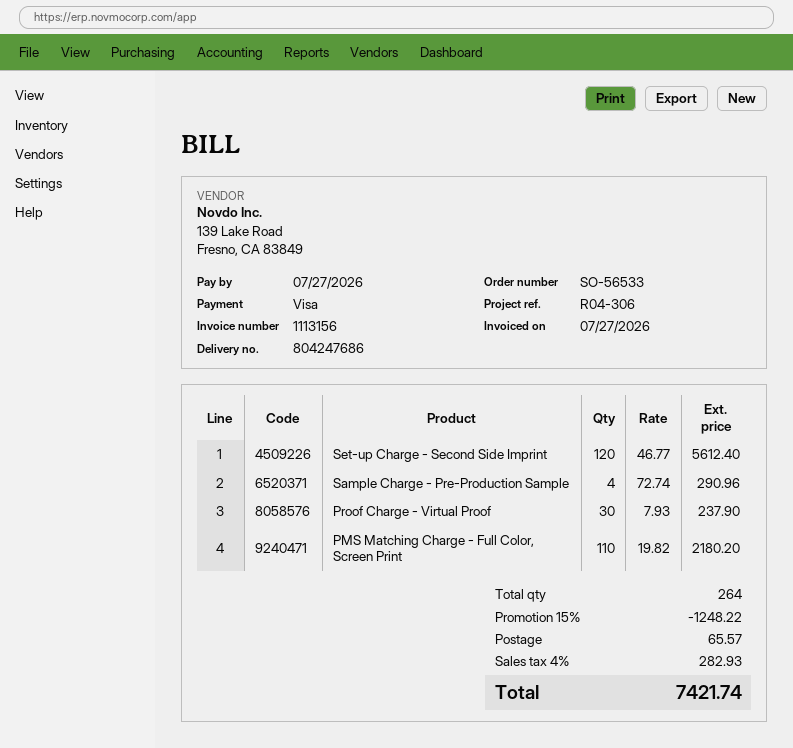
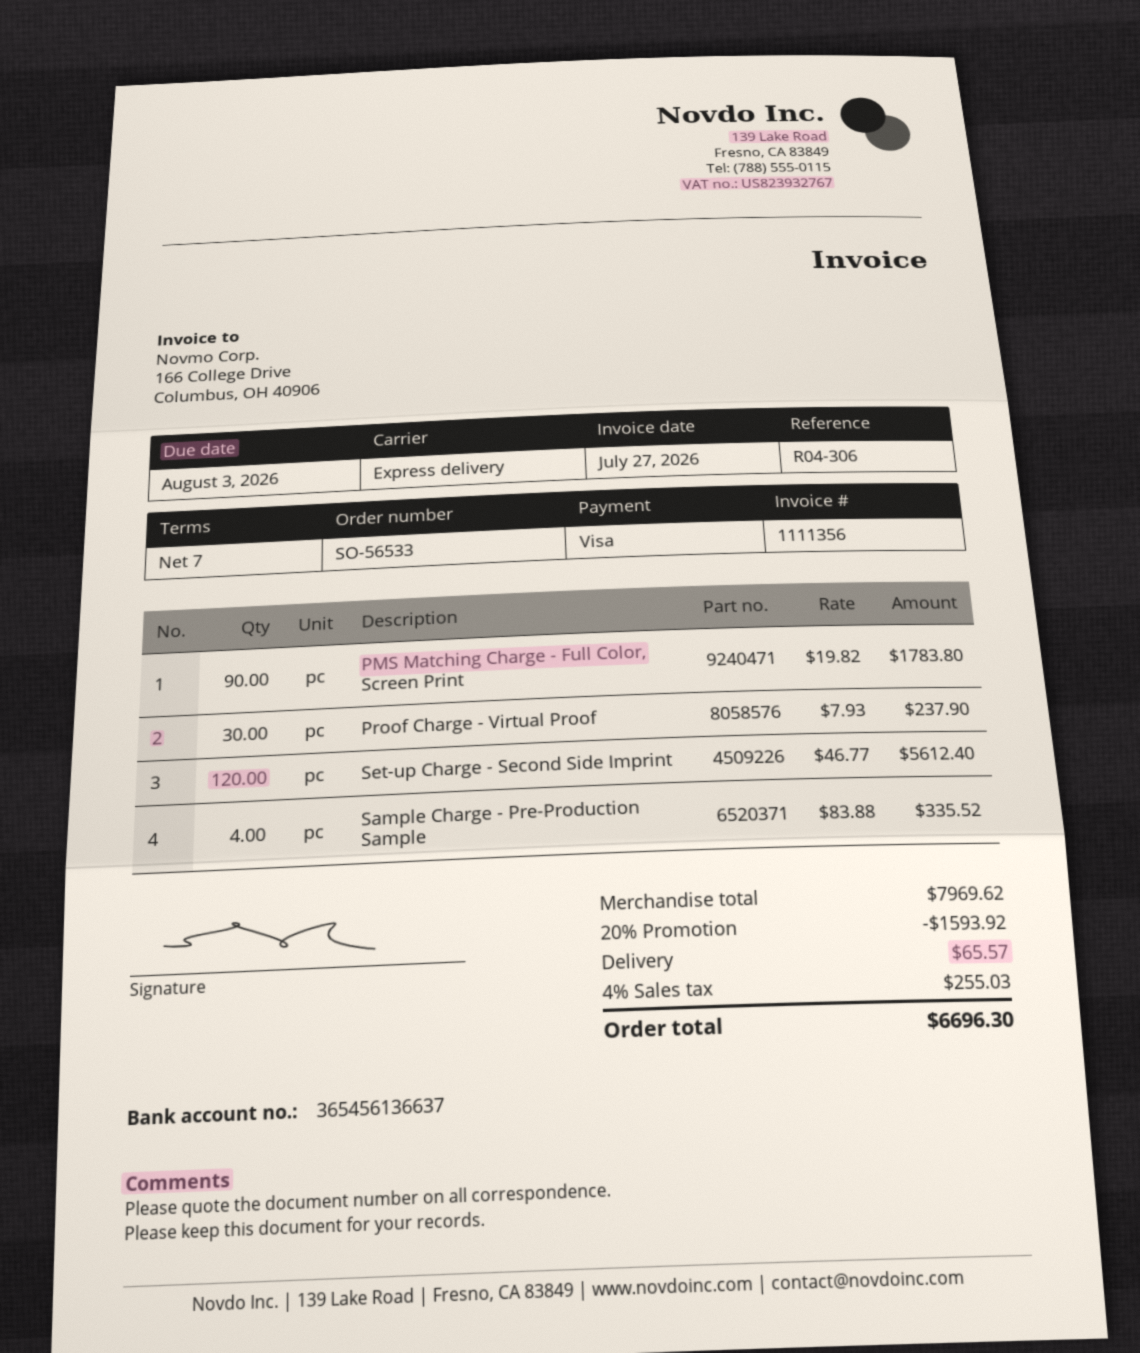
invoice number: 1113156 -> 1111356
due date: 2026-07-27 -> 2026-08-03
Sample Charge - Pre-Production Sample: 4 x 72.74 = 290.96 -> 4 x 83.88 = 335.52
PMS Matching Charge - Full Color, Screen Print: 110 x 19.82 = 2180.20 -> 90 x 19.82 = 1783.80
discount: 15% = 1248.22 -> 20% = 1593.92
tax: 4% = 282.93 -> 4% = 255.03
total: 7421.74 -> 6696.30

